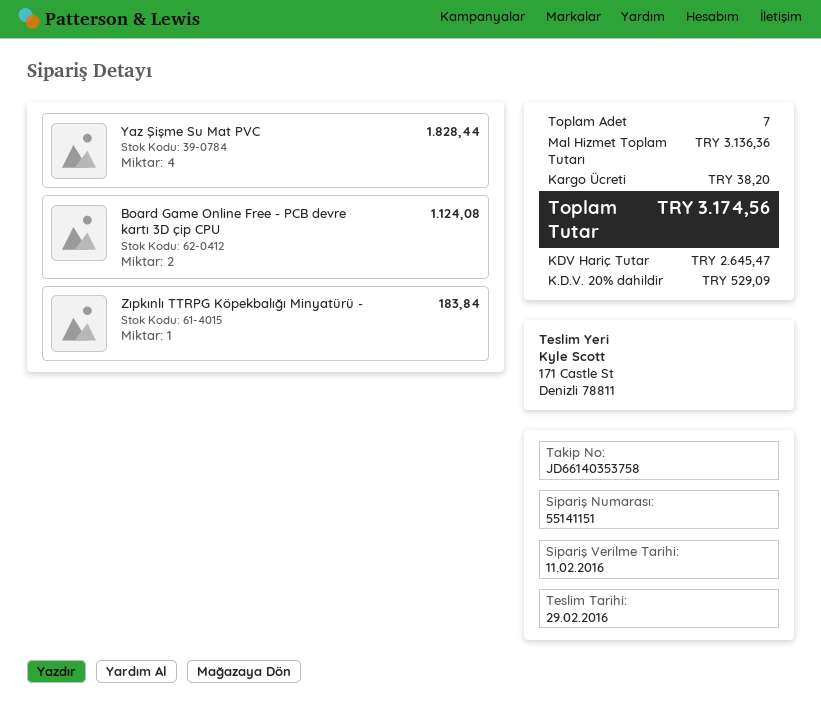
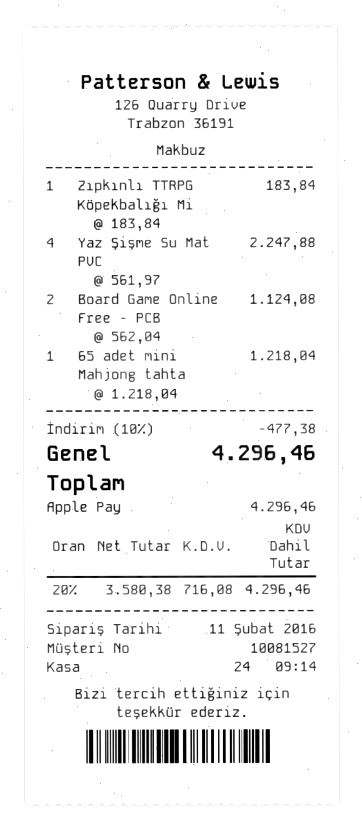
Yaz Şişme Su Mat PVC: 4 for 1828.44 -> 4 for 2247.88
65 adet mini Mahjong tahta: none -> 1 for 1218.04
discount: none -> 10% = 477.38
shipping: 38.20 -> none
net: 2645.47 -> 3580.38
tax: 20% = 529.09 -> 20% = 716.08
total: 3174.56 -> 4296.46

